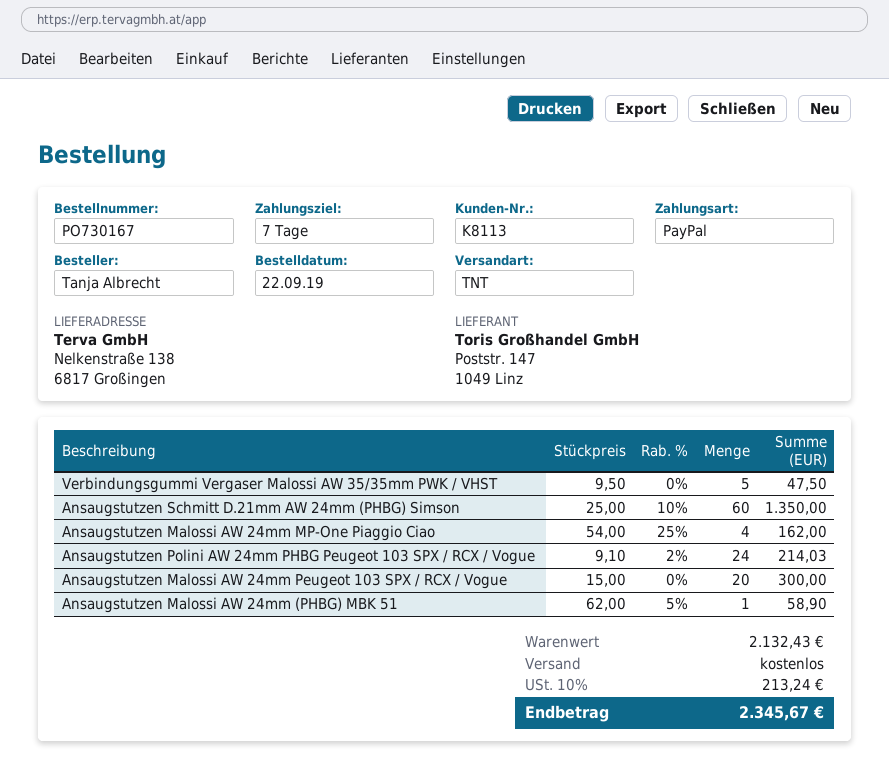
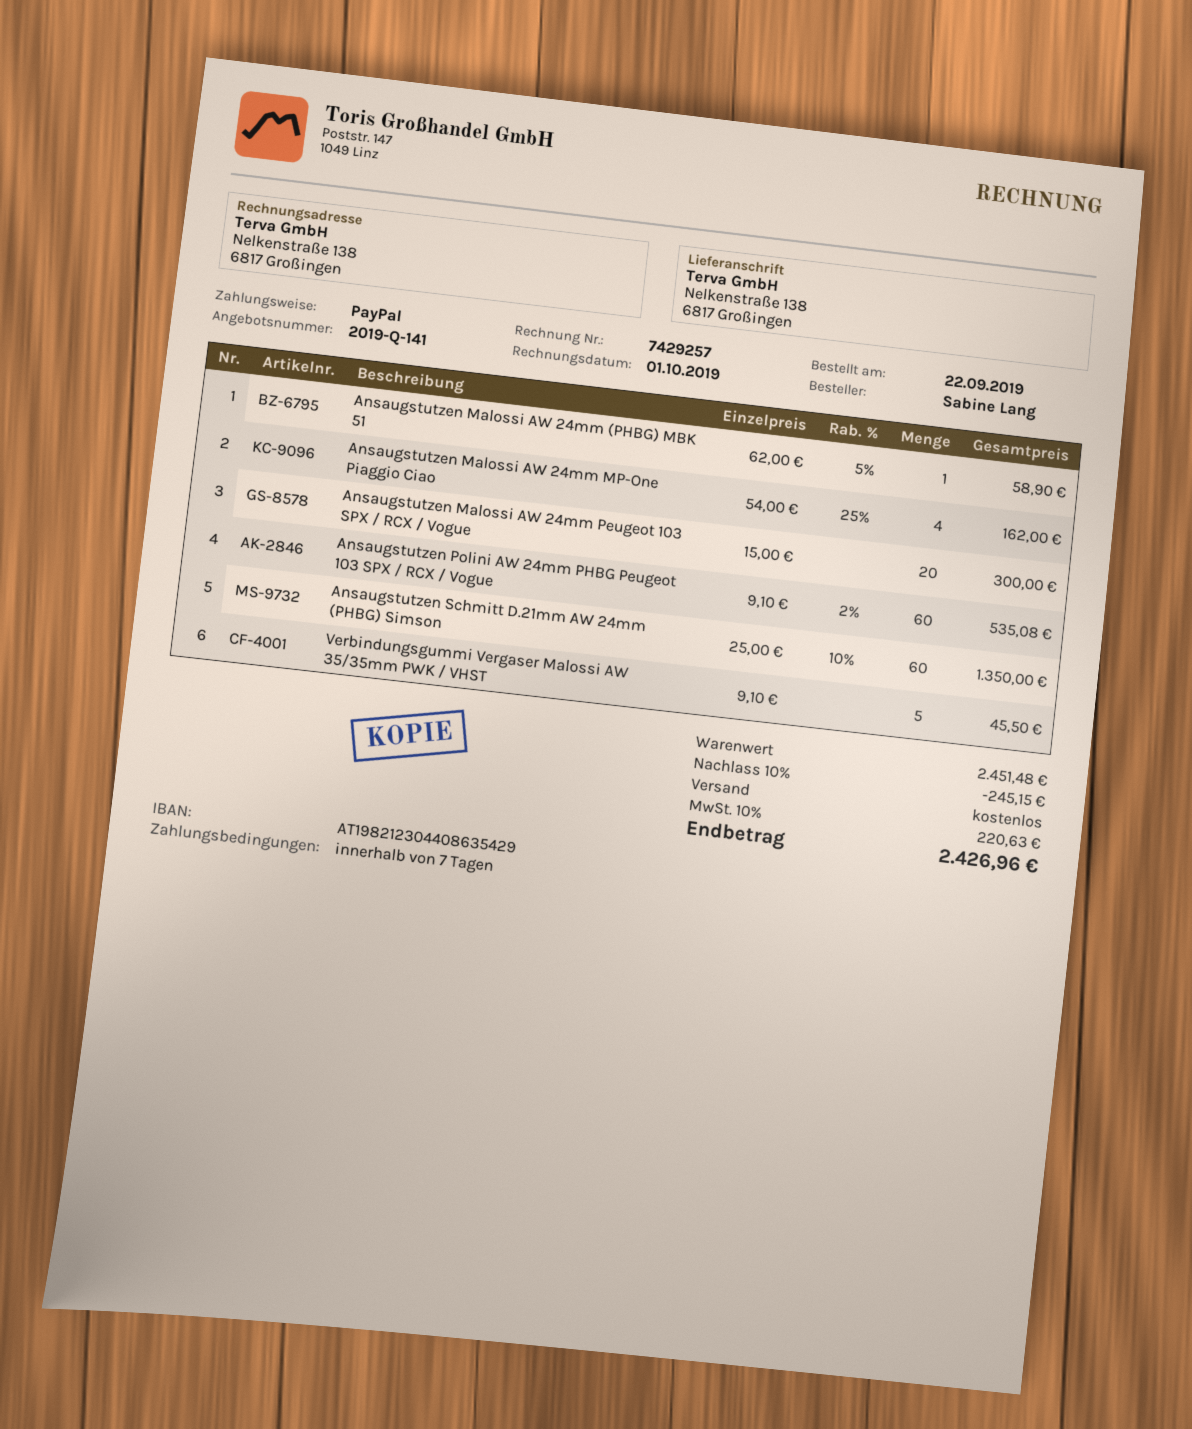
ordered by: Tanja Albrecht -> Sabine Lang
Verbindungsgummi Vergaser Malossi AW 35/35mm PWK / VHST: 5 x 9.50 = 47.50 -> 5 x 9.10 = 45.50
Ansaugstutzen Polini AW 24mm PHBG Peugeot 103 SPX / RCX / Vogue: 24 x 9.10 - 2% = 214.03 -> 60 x 9.10 - 2% = 535.08
subtotal: 2132.43 -> 2451.48
discount: none -> 10% = 245.15
tax: 10% = 213.24 -> 10% = 220.63
total: 2345.67 -> 2426.96

